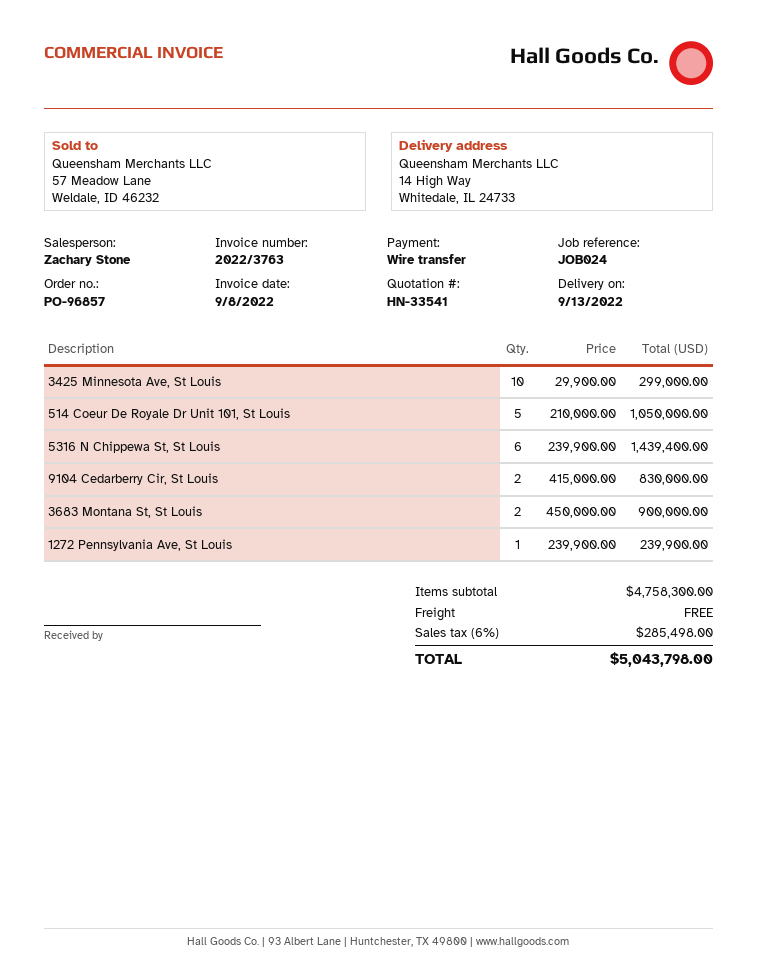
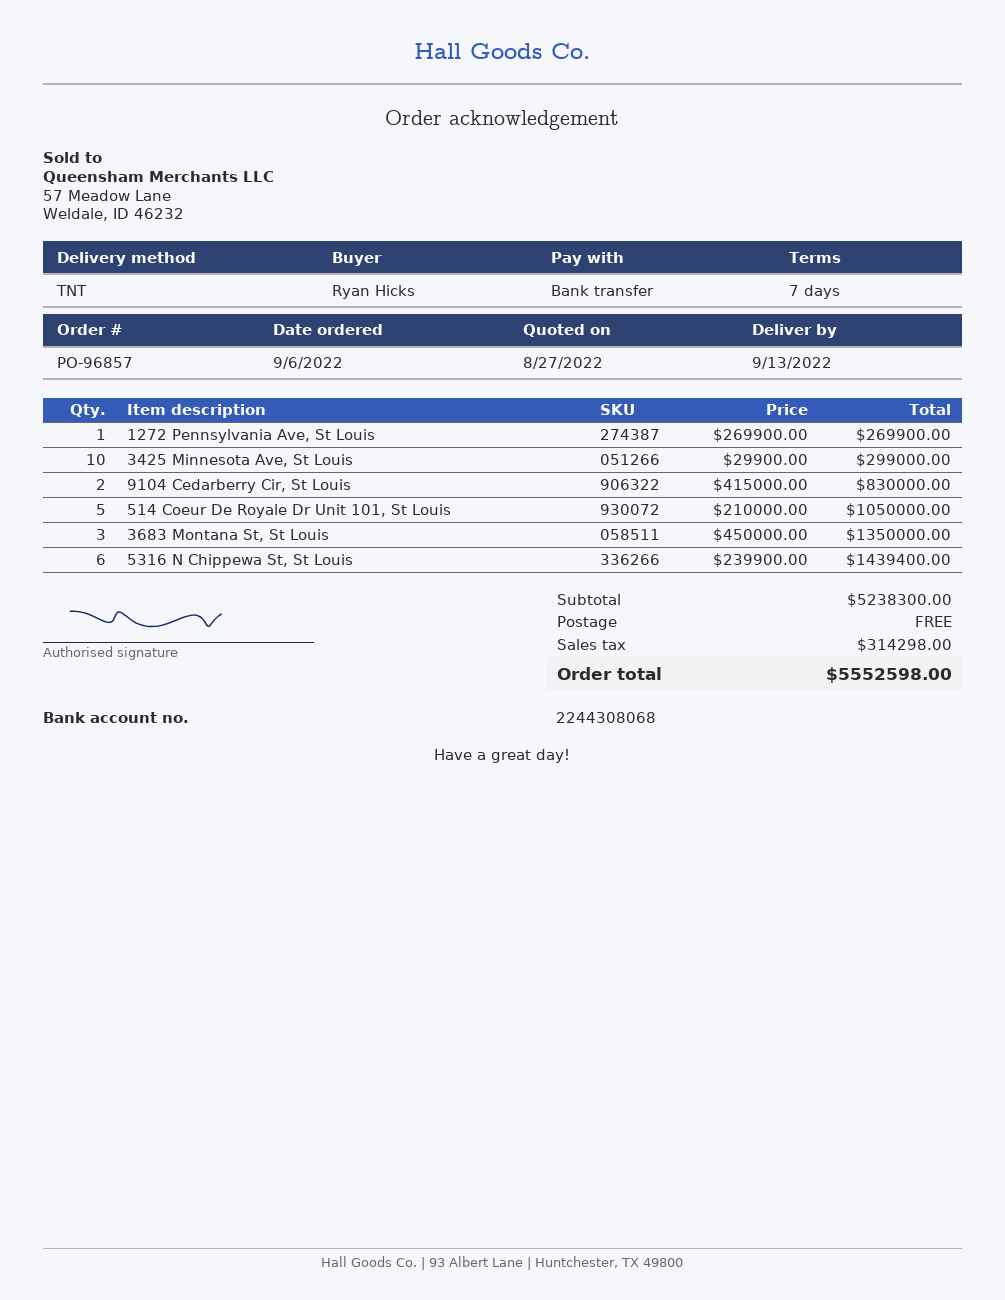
3683 Montana St, St Louis: 2 x 450000.00 = 900000.00 -> 3 x 450000.00 = 1350000.00
1272 Pennsylvania Ave, St Louis: 1 x 239900.00 = 239900.00 -> 1 x 269900.00 = 269900.00
subtotal: 4758300.00 -> 5238300.00
tax: 285498.00 -> 314298.00
total: 5043798.00 -> 5552598.00

